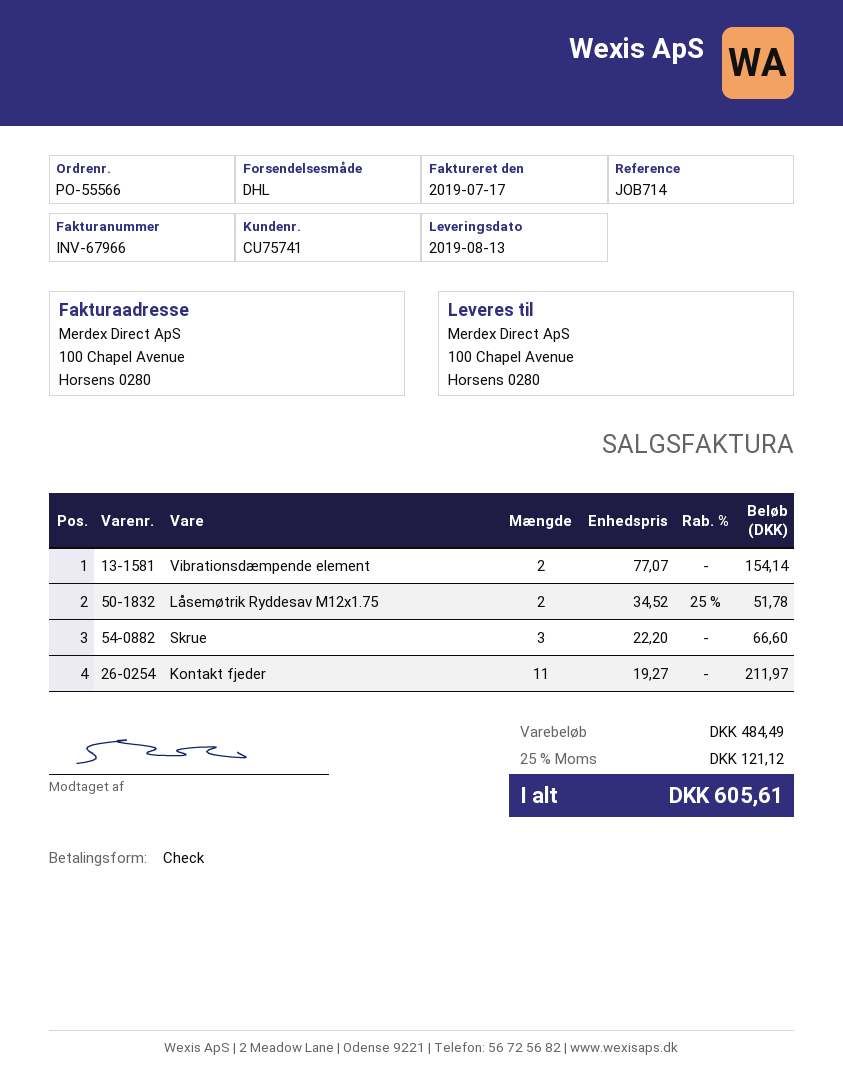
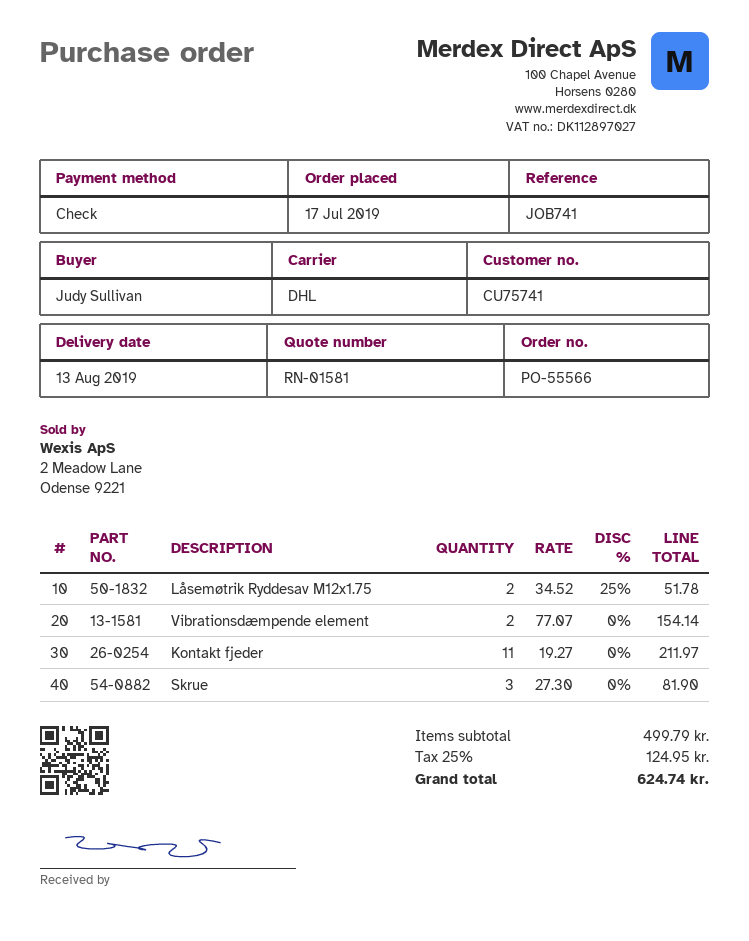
reference: JOB714 -> JOB741
Skrue: 3 x 22.20 = 66.60 -> 3 x 27.30 = 81.90
subtotal: 484.49 -> 499.79
tax: 25% = 121.12 -> 25% = 124.95
total: 605.61 -> 624.74

